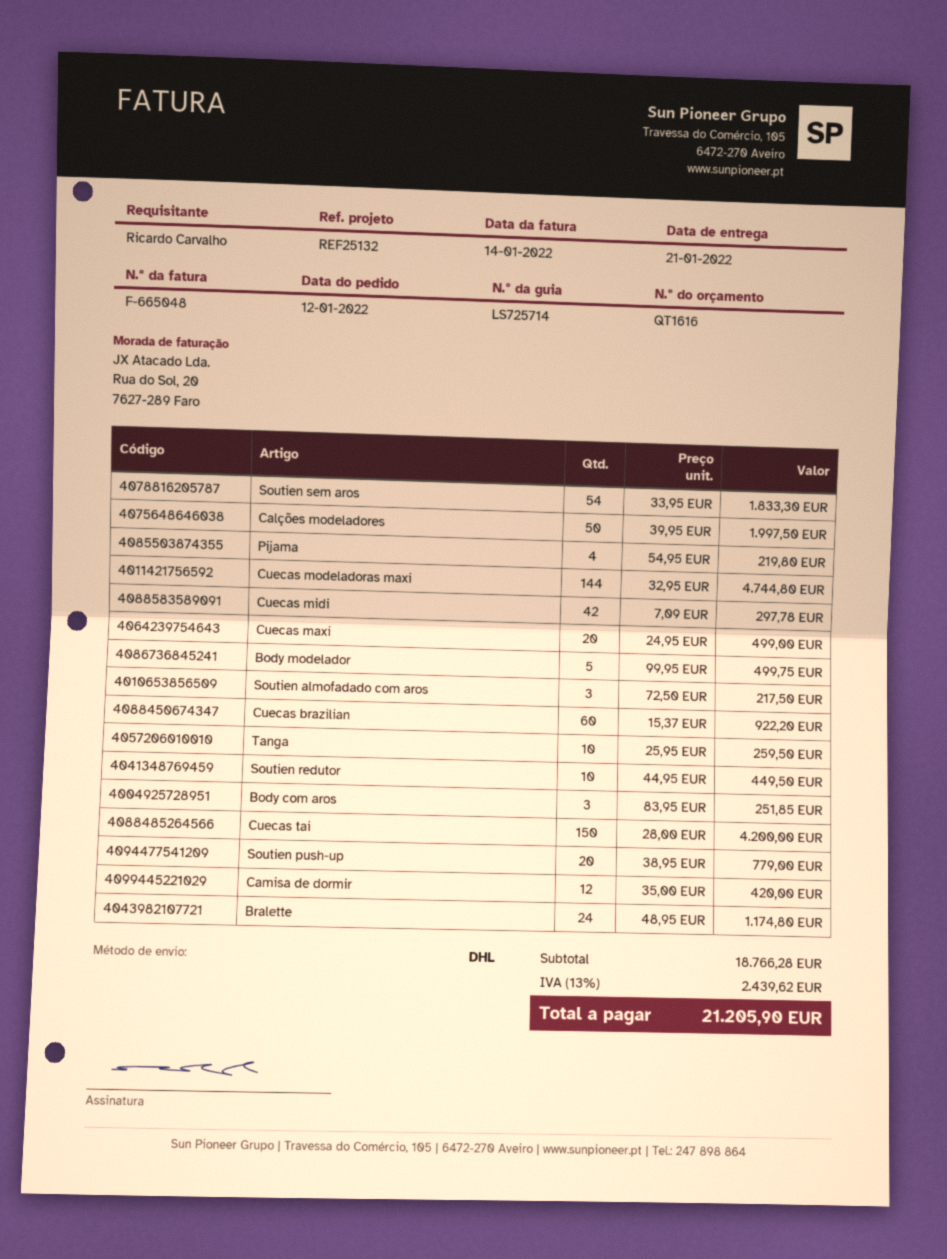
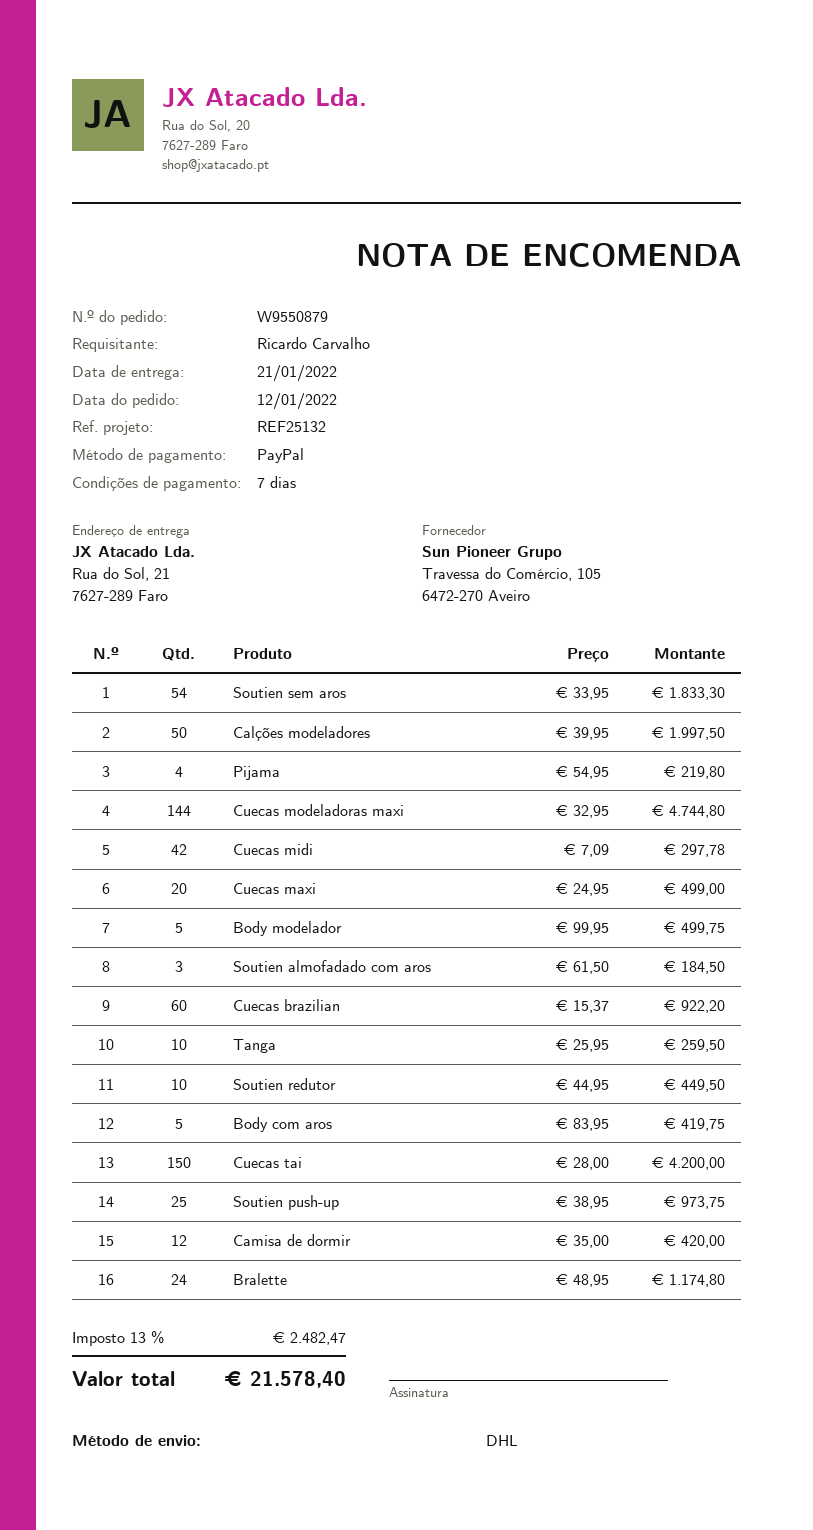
Soutien almofadado com aros: 3 x 72.50 = 217.50 -> 3 x 61.50 = 184.50
Body com aros: 3 x 83.95 = 251.85 -> 5 x 83.95 = 419.75
Soutien push-up: 20 x 38.95 = 779.00 -> 25 x 38.95 = 973.75
tax: 13% = 2439.62 -> 13% = 2482.47
total: 21205.90 -> 21578.40

